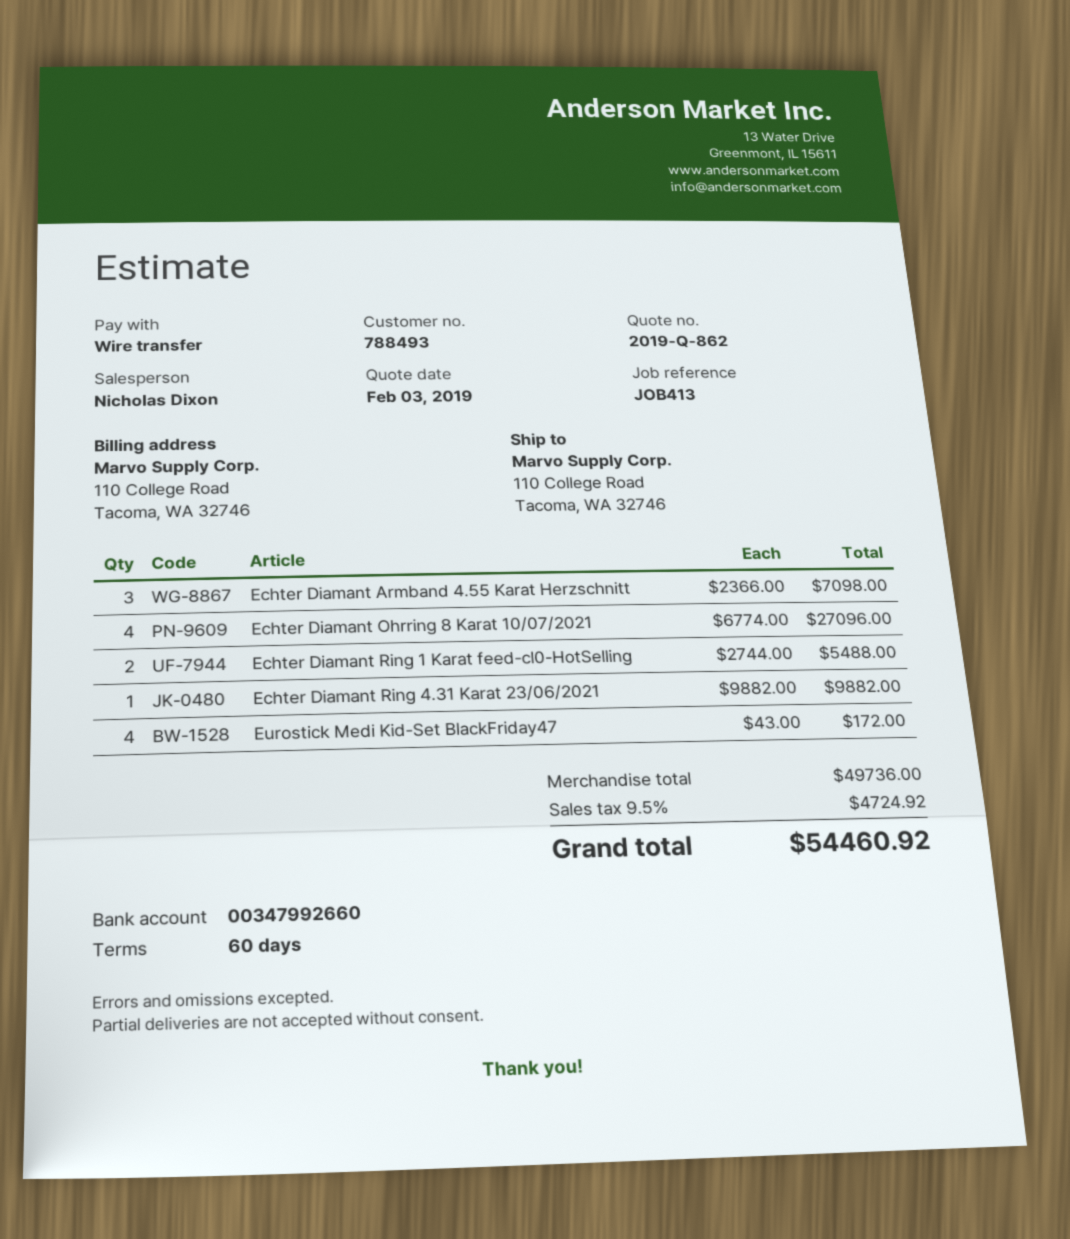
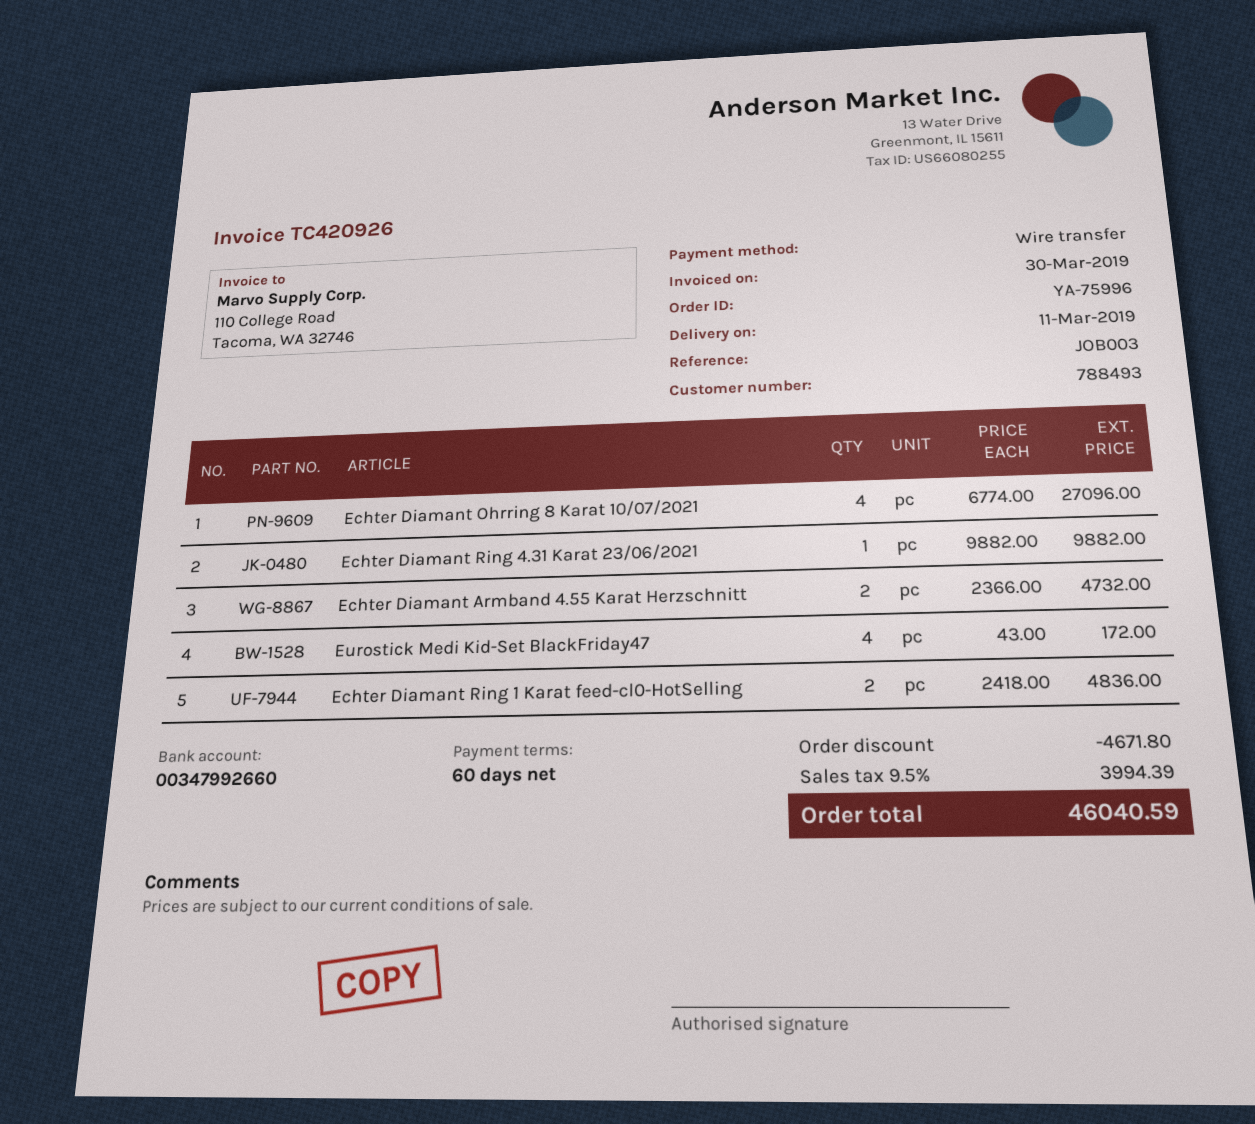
reference: JOB413 -> JOB003
Echter Diamant Armband 4.55 Karat Herzschnitt: 3 x 2366.00 = 7098.00 -> 2 x 2366.00 = 4732.00
Echter Diamant Ring 1 Karat feed-cl0-HotSelling: 2 x 2744.00 = 5488.00 -> 2 x 2418.00 = 4836.00
discount: none -> 4671.80
tax: 9.5% = 4724.92 -> 9.5% = 3994.39
total: 54460.92 -> 46040.59

